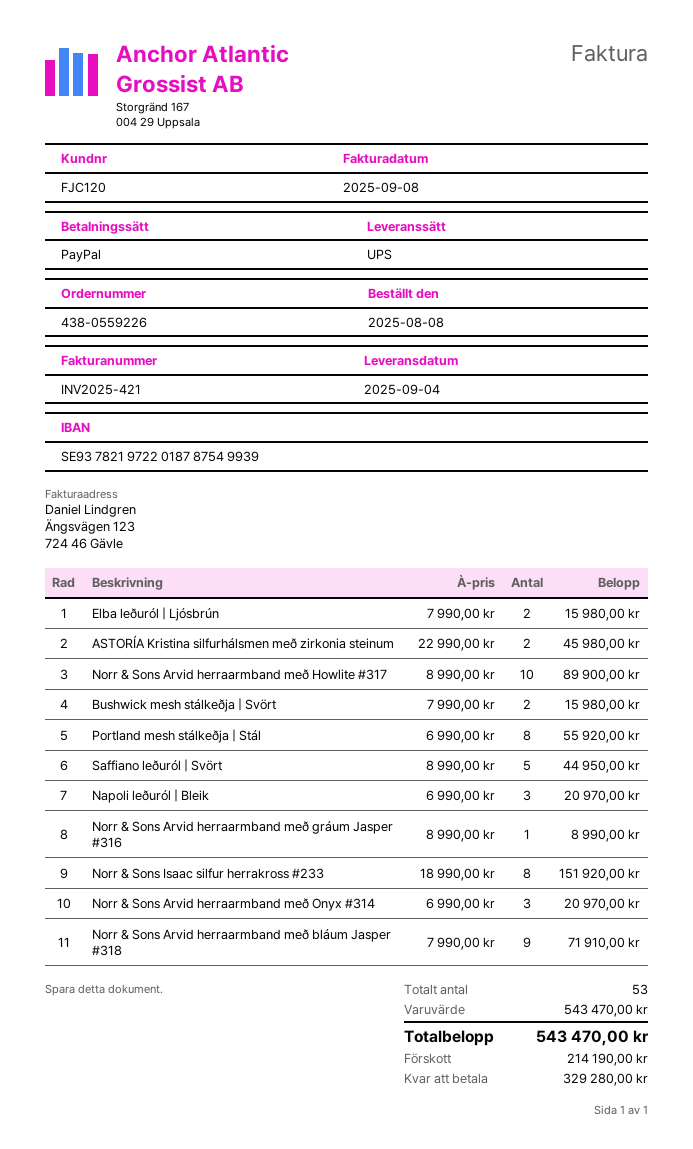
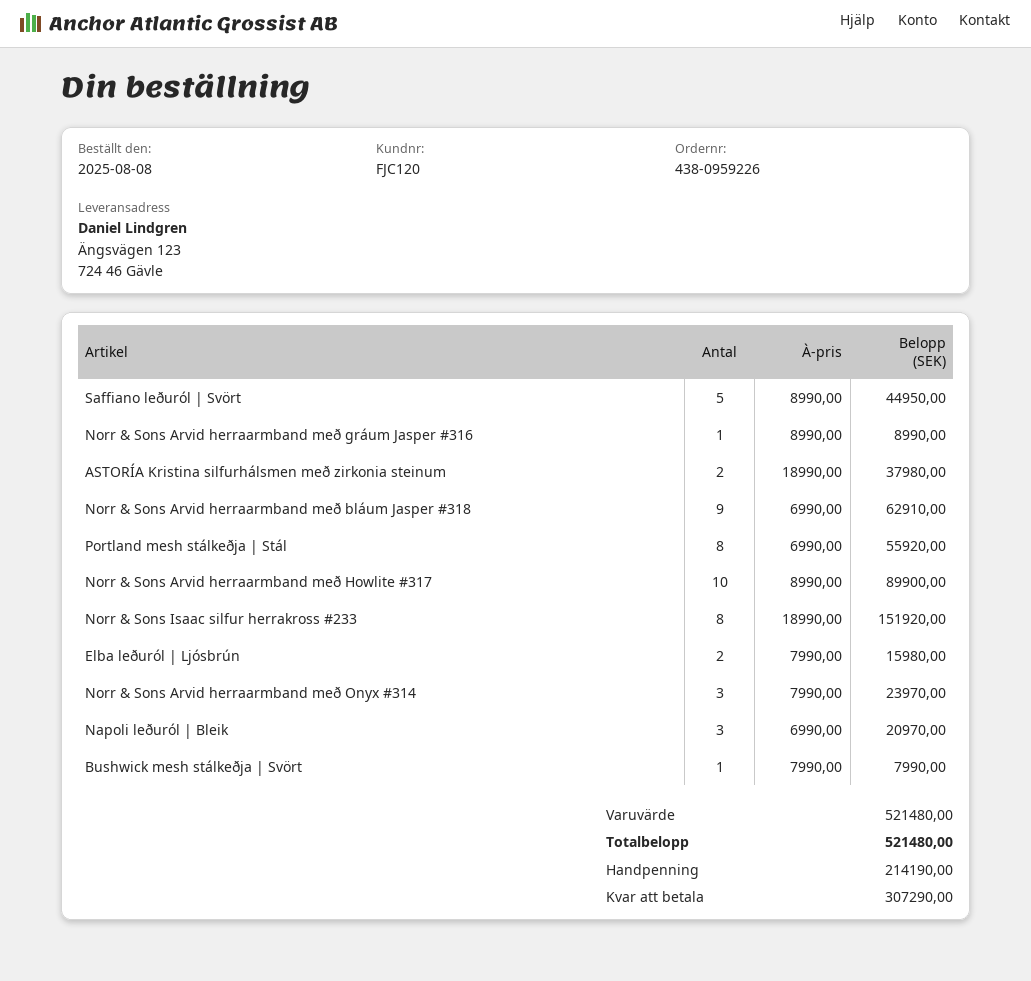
order number: 438-0559226 -> 438-0959226
ASTORÍA Kristina silfurhálsmen með zirkonia steinum: 2 x 22990.00 = 45980.00 -> 2 x 18990.00 = 37980.00
Bushwick mesh stálkeðja | Svört: 2 x 7990.00 = 15980.00 -> 1 x 7990.00 = 7990.00
Norr & Sons Arvid herraarmband með Onyx #314: 3 x 6990.00 = 20970.00 -> 3 x 7990.00 = 23970.00
Norr & Sons Arvid herraarmband með bláum Jasper #318: 9 x 7990.00 = 71910.00 -> 9 x 6990.00 = 62910.00
subtotal: 543470.00 -> 521480.00
total: 543470.00 -> 521480.00
balance: 329280.00 -> 307290.00

